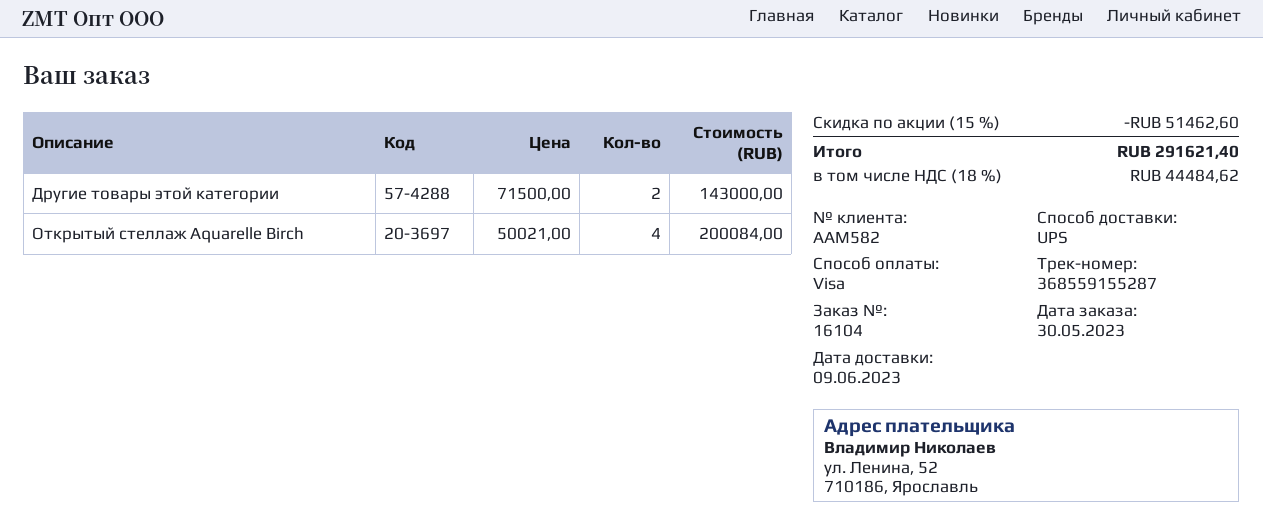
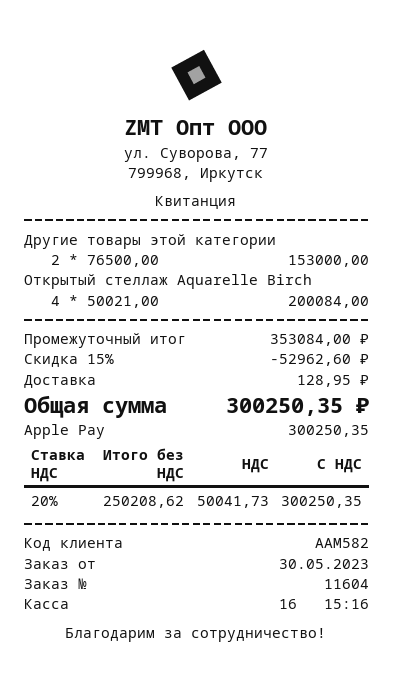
order number: 16104 -> 11604
payment method: Visa -> Apple Pay
Другие товары этой категории: 2 x 71500.00 = 143000.00 -> 2 x 76500.00 = 153000.00
discount: 15% = 51462.60 -> 15% = 52962.60
shipping: none -> 128.95
tax: 18% = 44484.62 -> 20% = 50041.73
total: 291621.40 -> 300250.35

